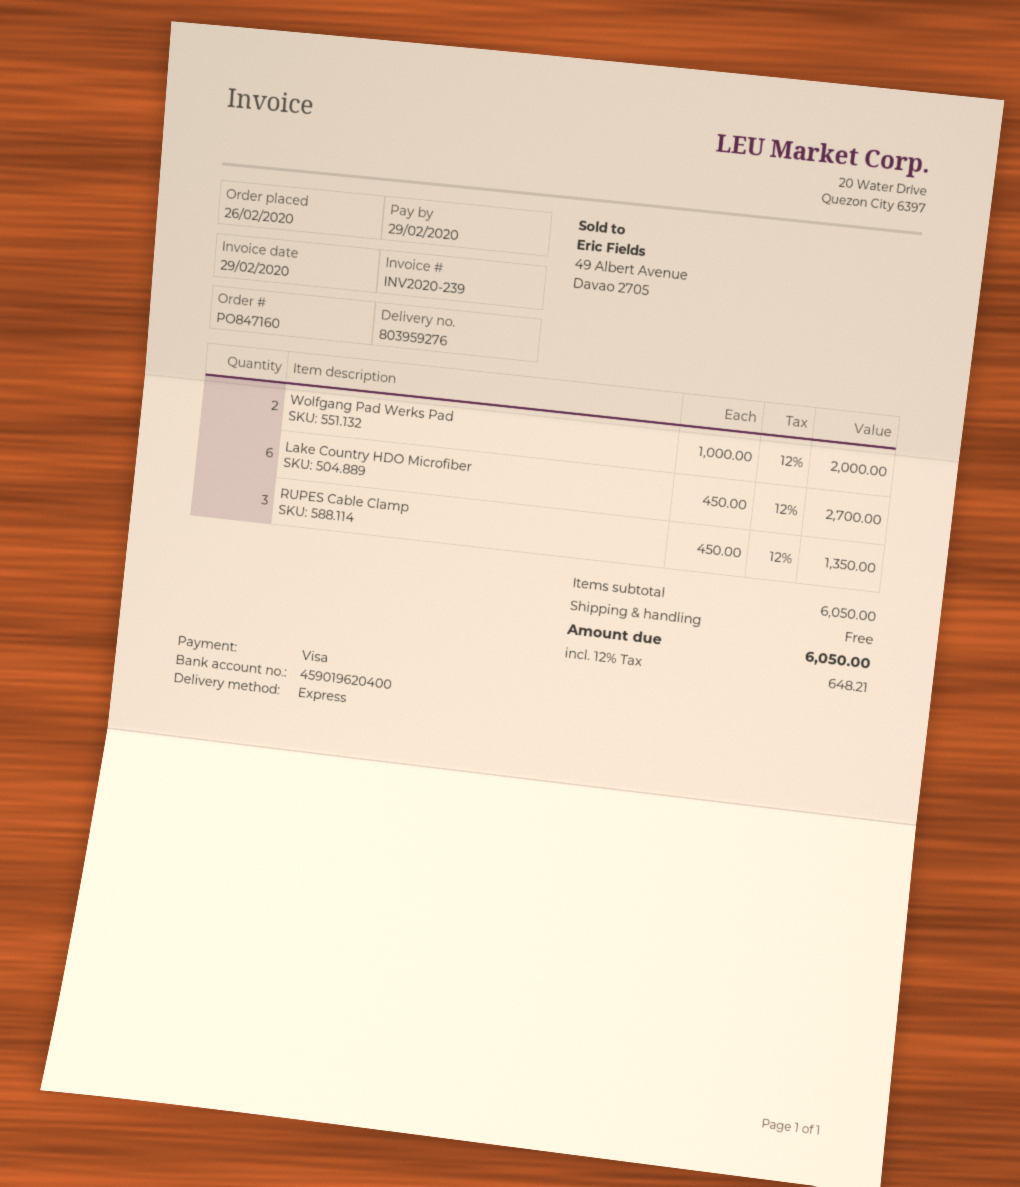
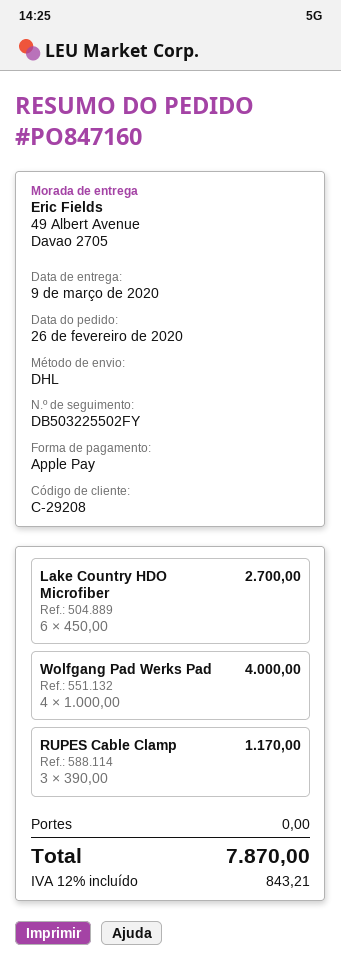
payment method: Visa -> Apple Pay
shipping method: express -> DHL
Wolfgang Pad Werks Pad: 2 x 1000.00 = 2000.00 -> 4 x 1000.00 = 4000.00
RUPES Cable Clamp: 3 x 450.00 = 1350.00 -> 3 x 390.00 = 1170.00
tax: 12% = 648.21 -> 12% = 843.21
total: 6050.00 -> 7870.00

